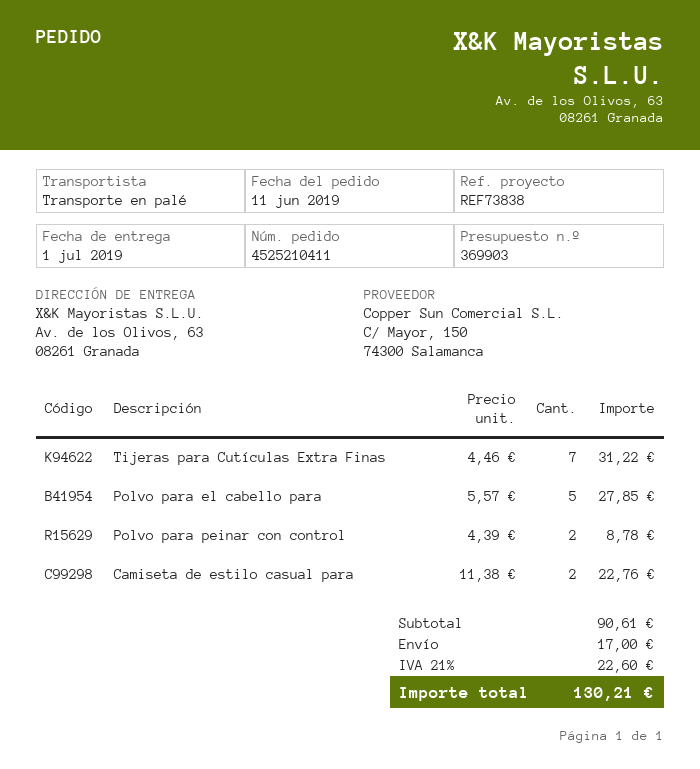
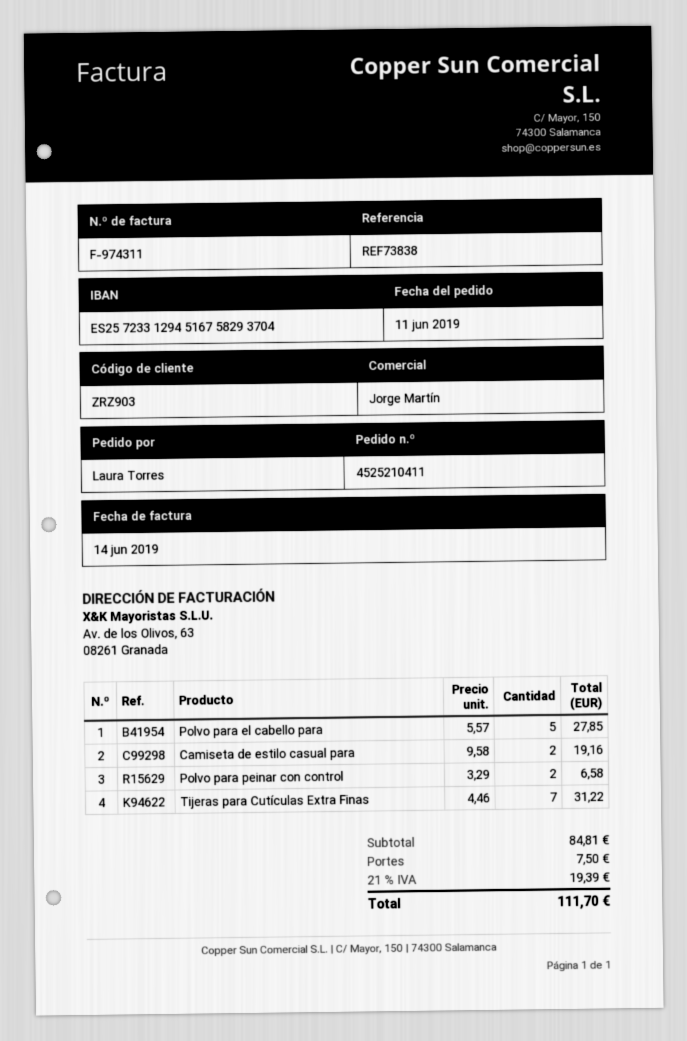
Polvo para peinar con control: 2 x 4.39 = 8.78 -> 2 x 3.29 = 6.58
Camiseta de estilo casual para: 2 x 11.38 = 22.76 -> 2 x 9.58 = 19.16
subtotal: 90.61 -> 84.81
shipping: 17.00 -> 7.50
tax: 21% = 22.60 -> 21% = 19.39
total: 130.21 -> 111.70

